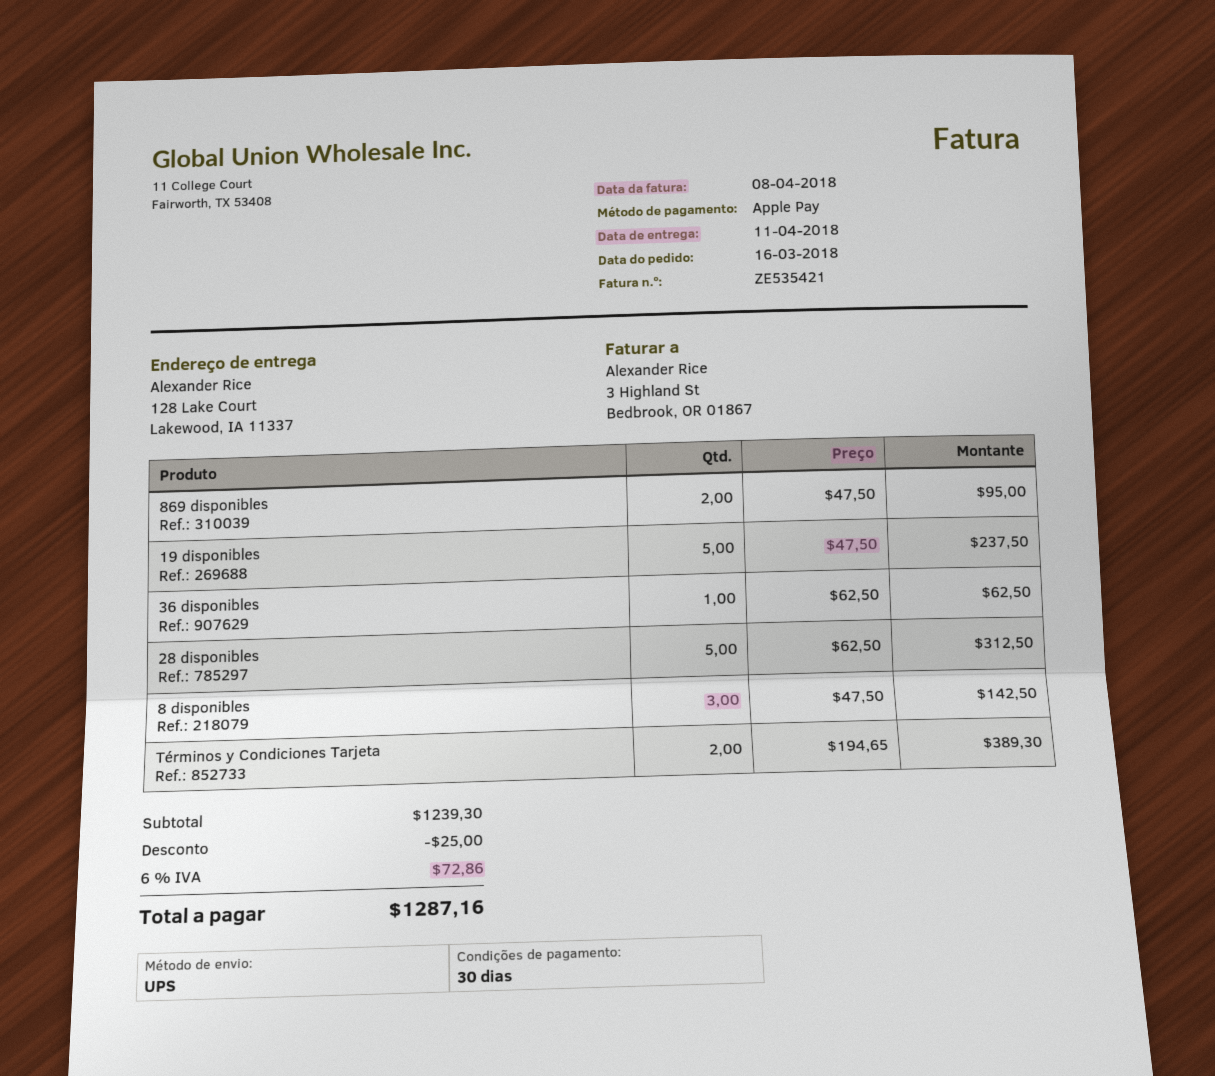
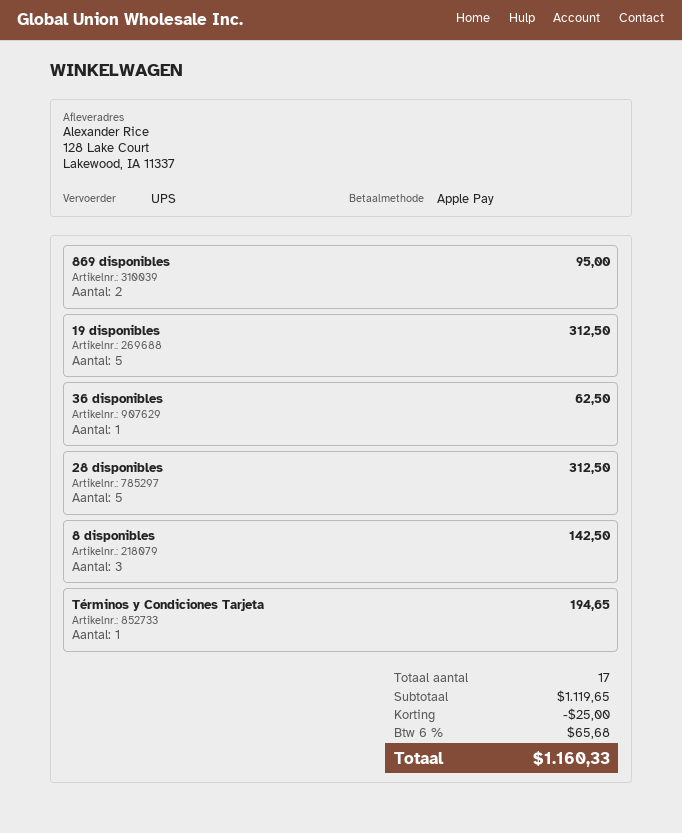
19 disponibles: 5 for 237.50 -> 5 for 312.50
Términos y Condiciones Tarjeta: 2 for 389.30 -> 1 for 194.65
subtotal: 1239.30 -> 1119.65
tax: 6% = 72.86 -> 6% = 65.68
total: 1287.16 -> 1160.33

